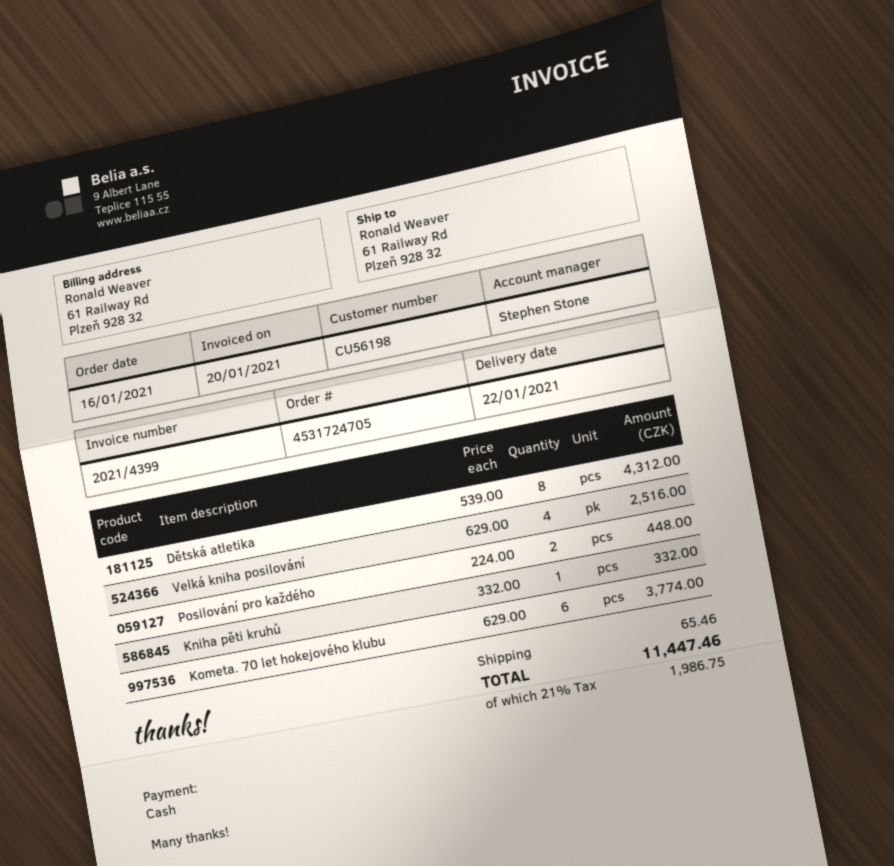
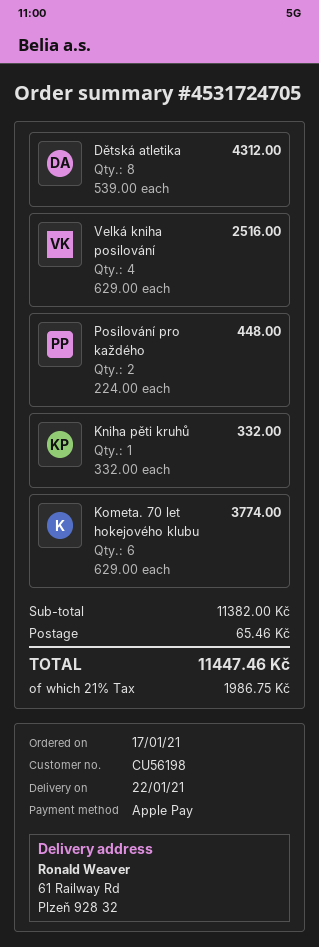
order date: 2021-01-16 -> 2021-01-17
payment method: cash -> Apple Pay

